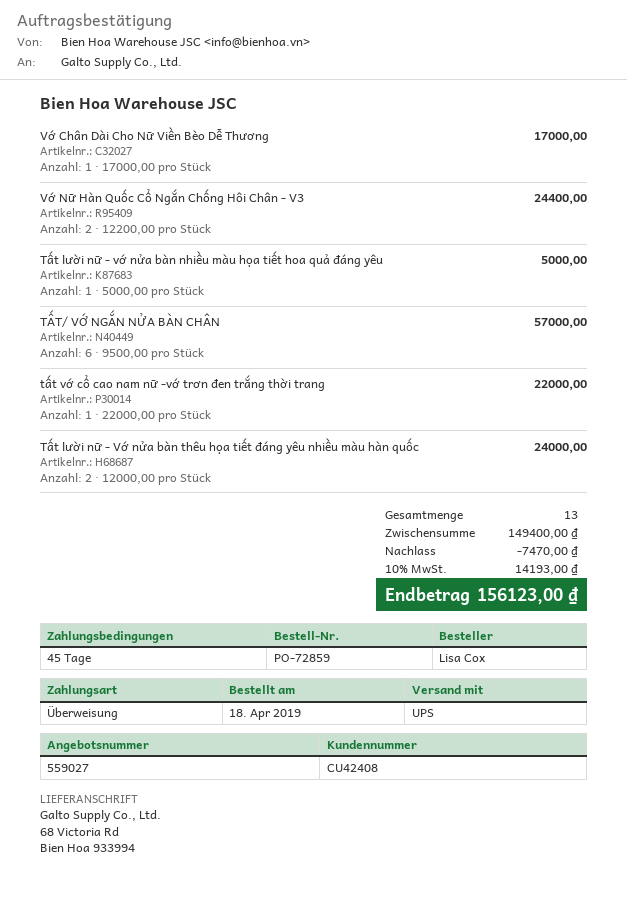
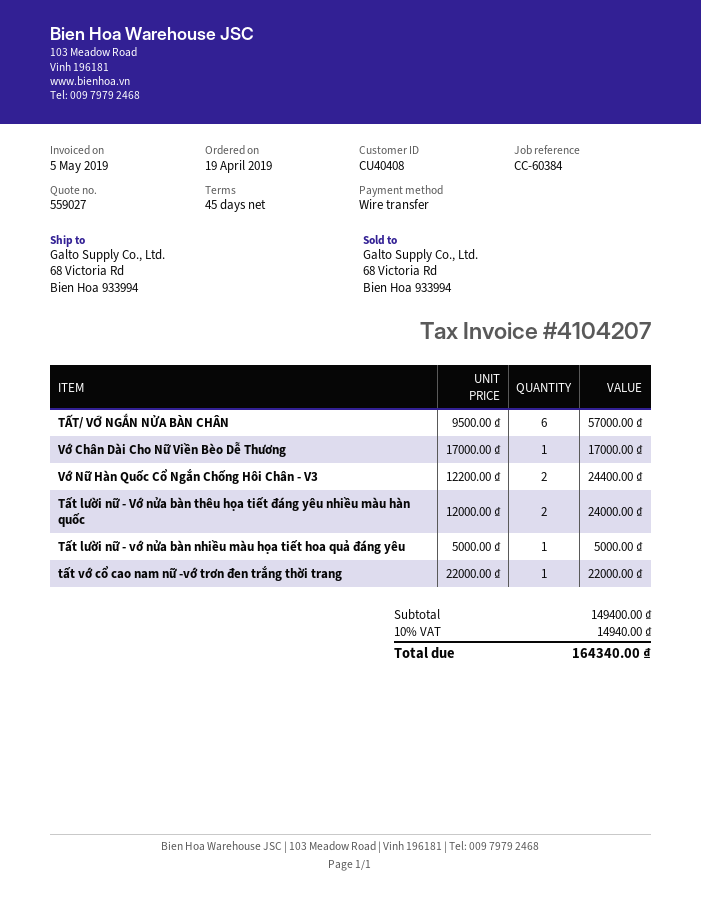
order date: 2019-04-18 -> 2019-04-19
customer number: CU42408 -> CU40408
discount: 7470.00 -> none
tax: 10% = 14193.00 -> 10% = 14940.00
total: 156123.00 -> 164340.00

